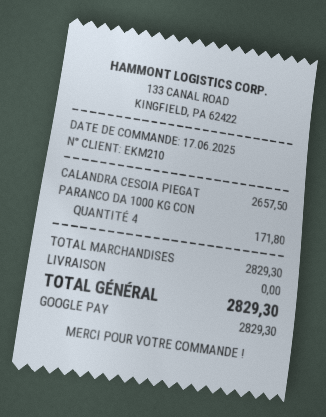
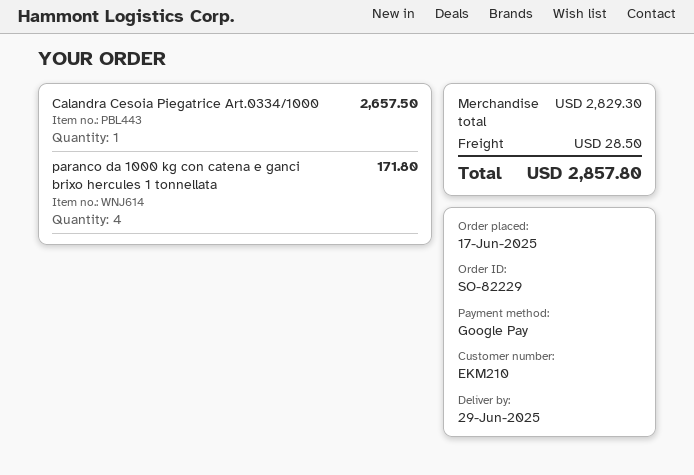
shipping: 0.00 -> 28.50
total: 2829.30 -> 2857.80

